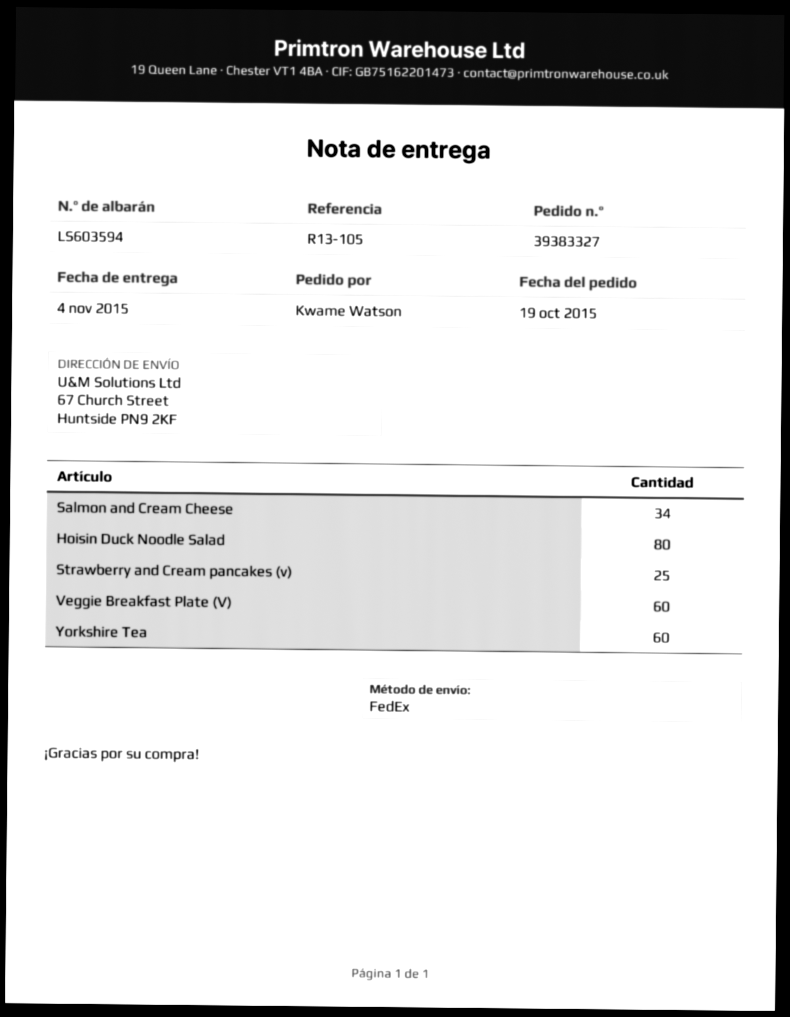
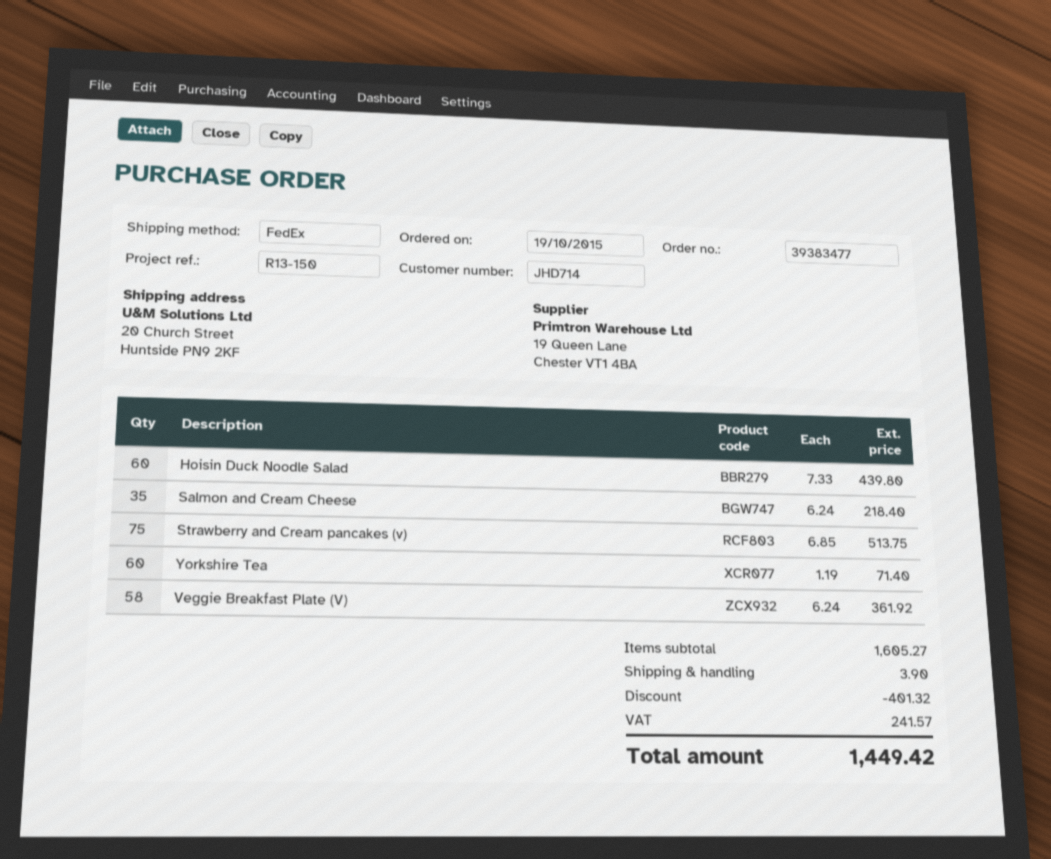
order number: 39383327 -> 39383477
reference: R13-105 -> R13-150
ship to: 67 Church Street, Huntside PN9 2KF -> 20 Church Street, Huntside PN9 2KF
Salmon and Cream Cheese: 34 -> 35
Hoisin Duck Noodle Salad: 80 -> 60
Strawberry and Cream pancakes (v): 25 -> 75
Veggie Breakfast Plate (V): 60 -> 58

